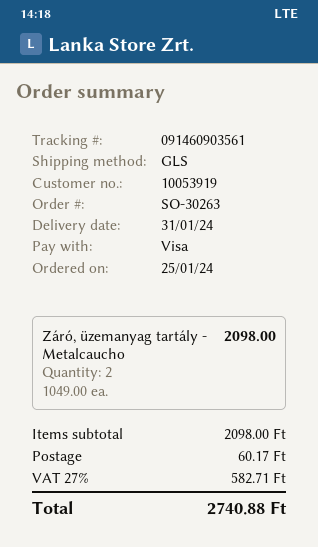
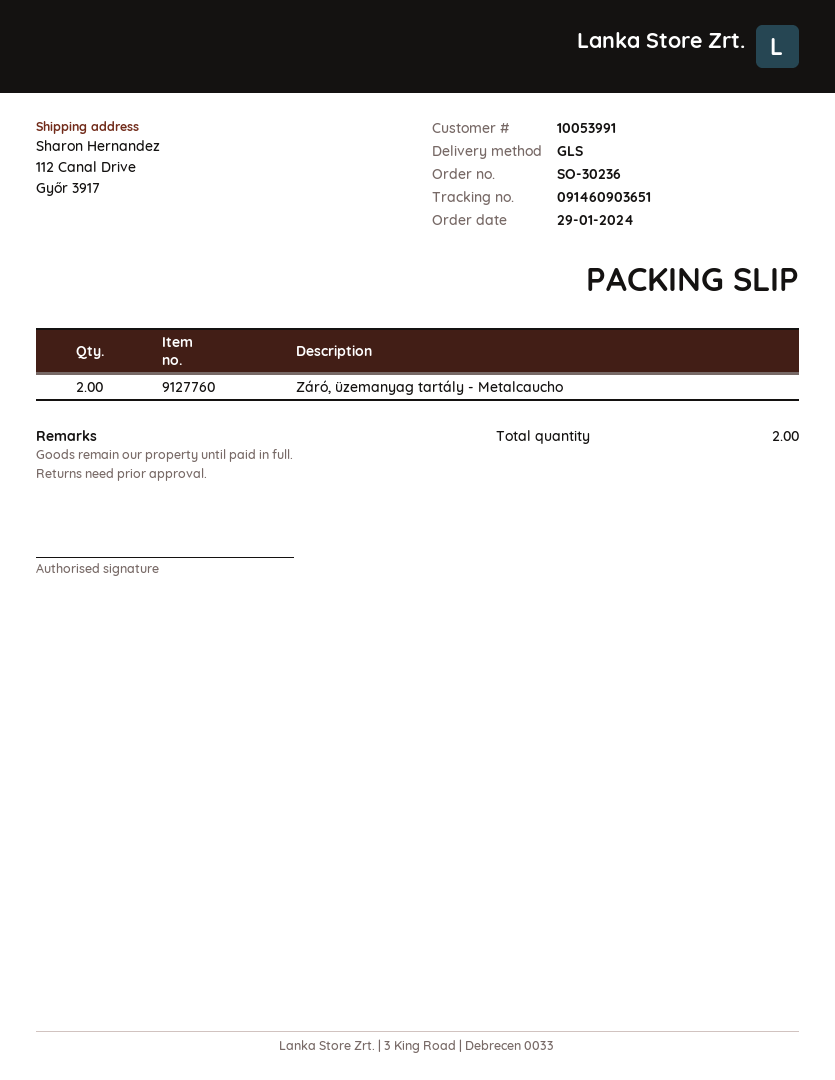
order number: SO-30263 -> SO-30236
order date: 2024-01-25 -> 2024-01-29
customer number: 10053919 -> 10053991
tracking number: 091460903561 -> 091460903651

